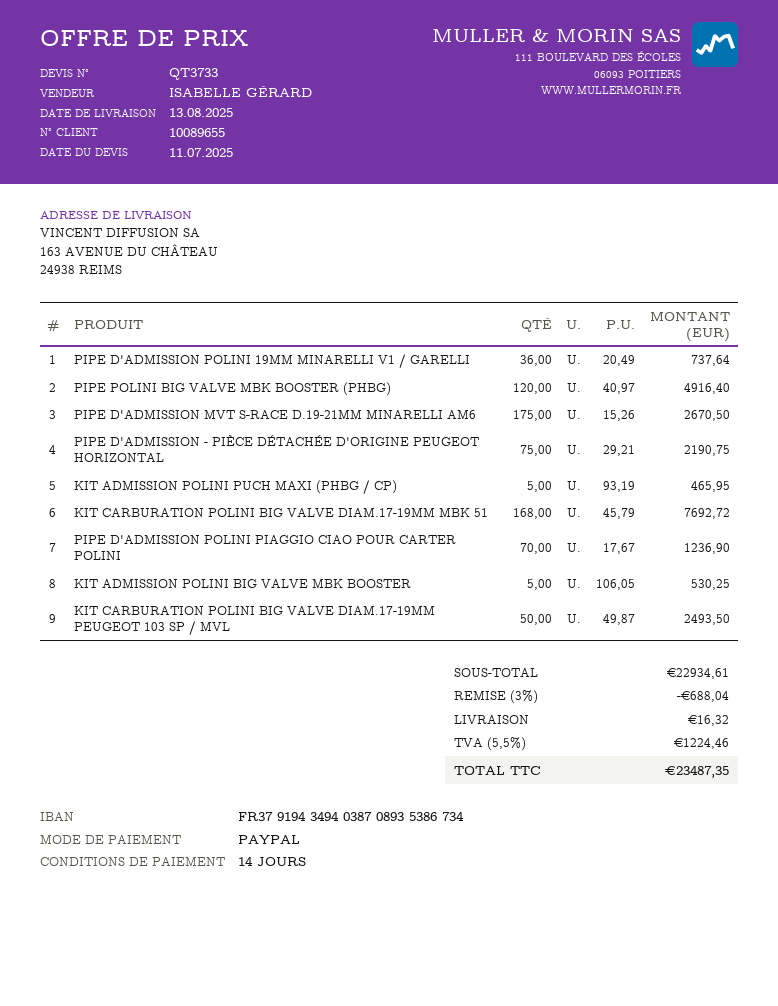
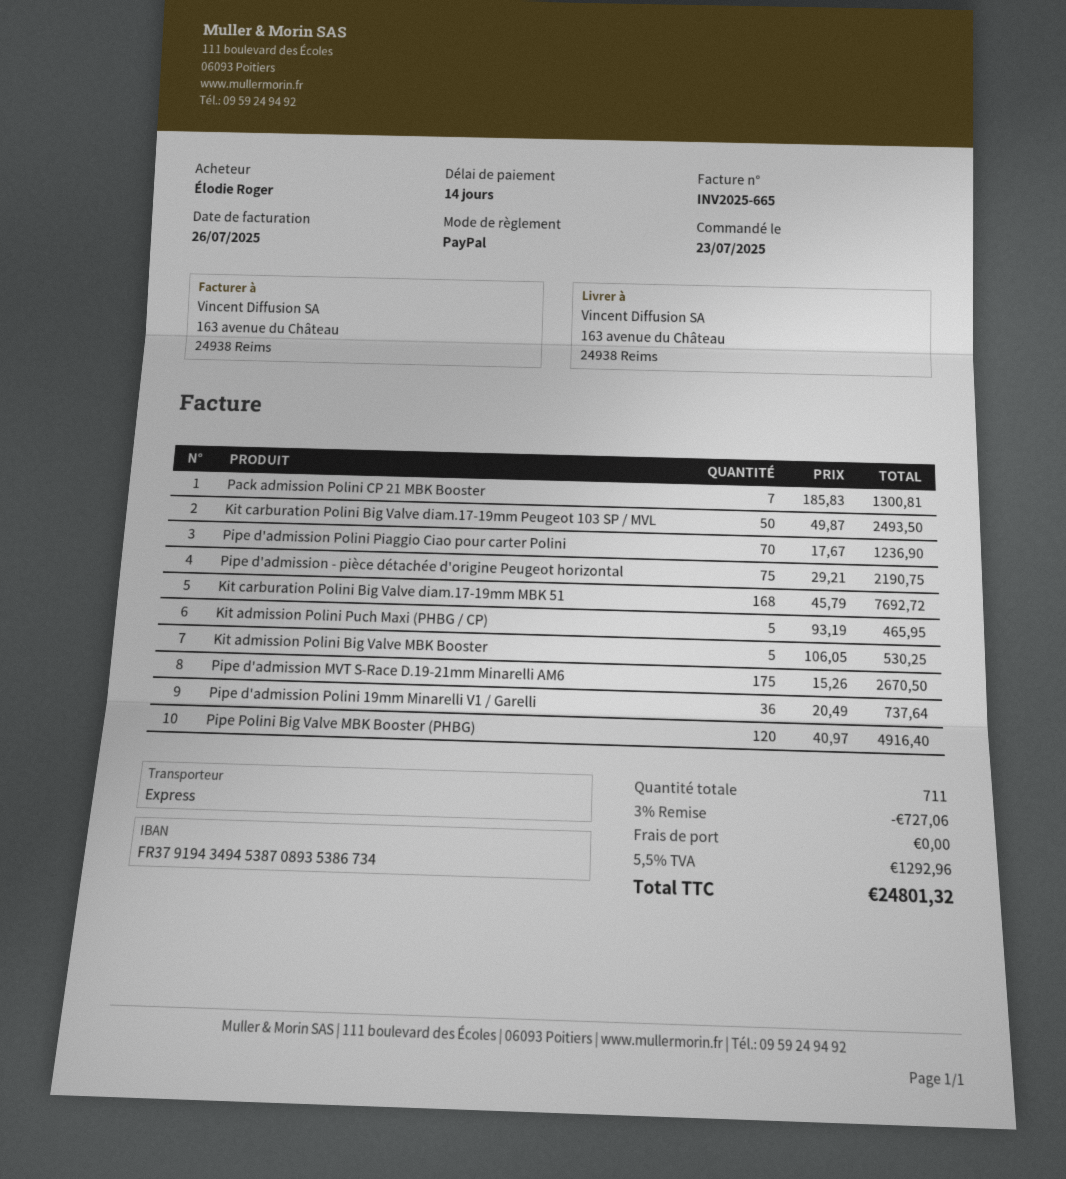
bank account: FR3791943494038708935386734 -> FR3791943494538708935386734
Pack admission Polini CP 21 MBK Booster: none -> 7 x 185.83 = 1300.81
discount: 3% = 688.04 -> 3% = 727.06
shipping: 16.32 -> 0.00
tax: 5.5% = 1224.46 -> 5.5% = 1292.96
total: 23487.35 -> 24801.32

